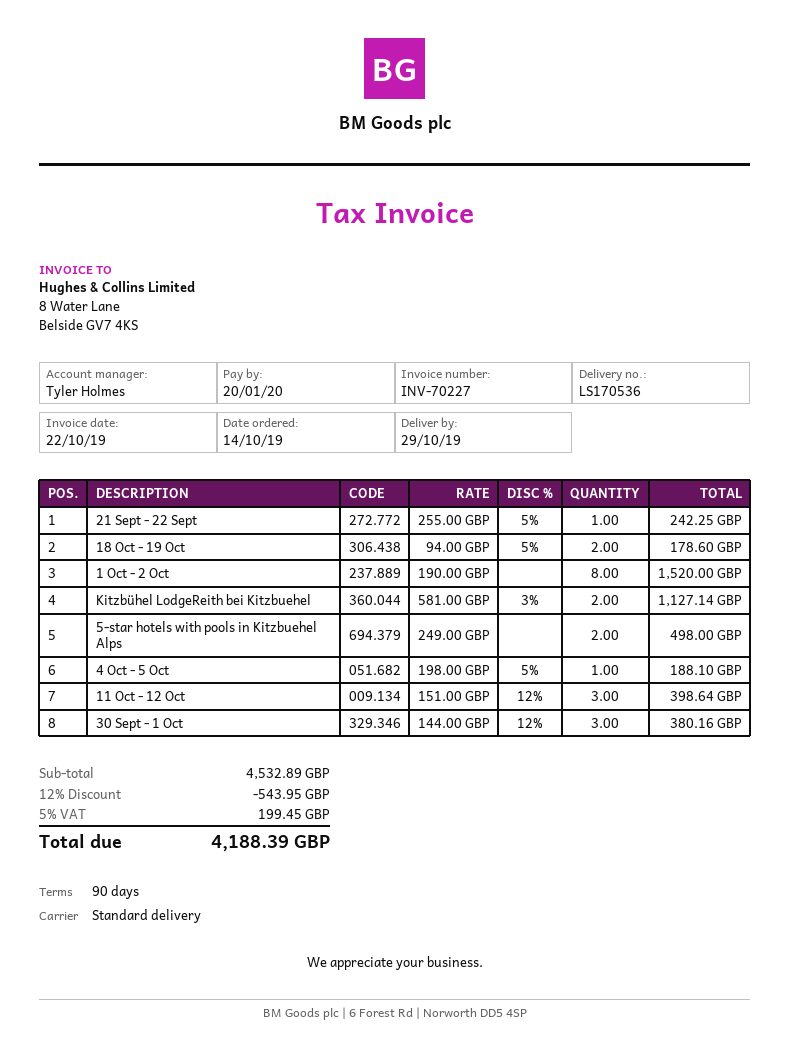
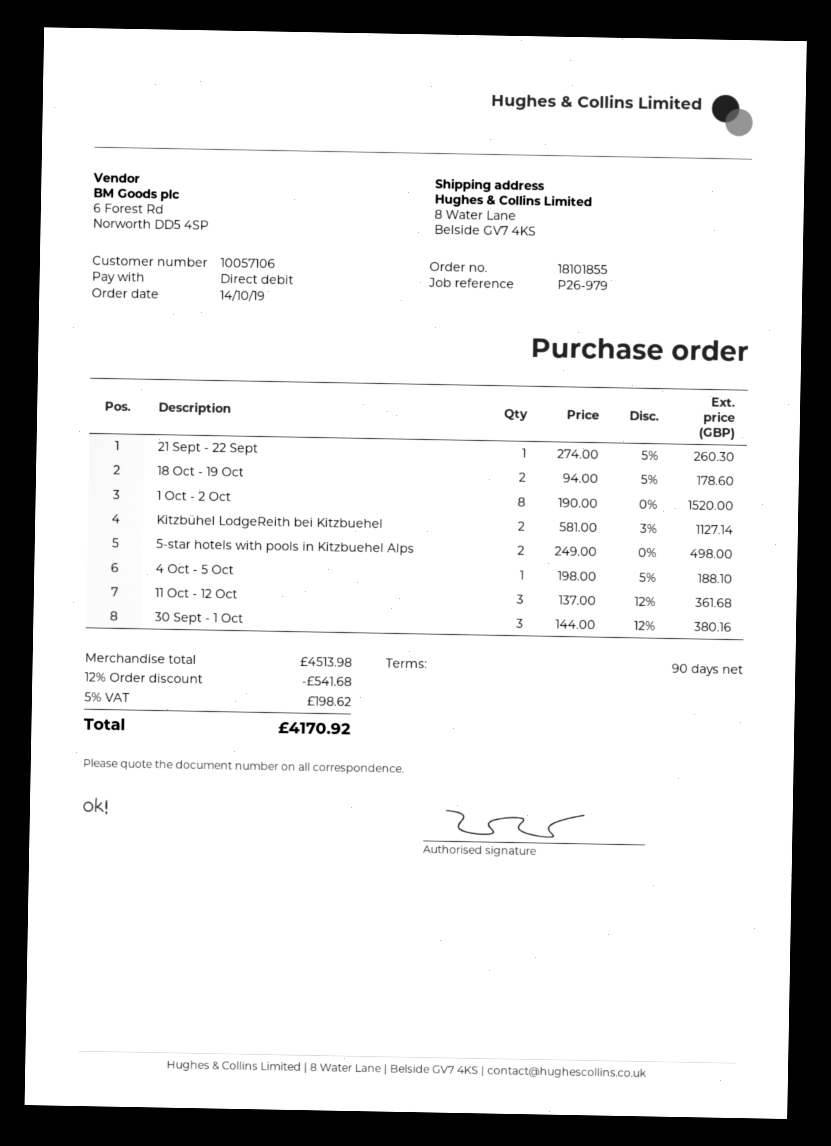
21 Sept - 22 Sept: 1 x 255.00 - 5% = 242.25 -> 1 x 274.00 - 5% = 260.30
11 Oct - 12 Oct: 3 x 151.00 - 12% = 398.64 -> 3 x 137.00 - 12% = 361.68
subtotal: 4532.89 -> 4513.98
discount: 12% = 543.95 -> 12% = 541.68
tax: 5% = 199.45 -> 5% = 198.62
total: 4188.39 -> 4170.92

